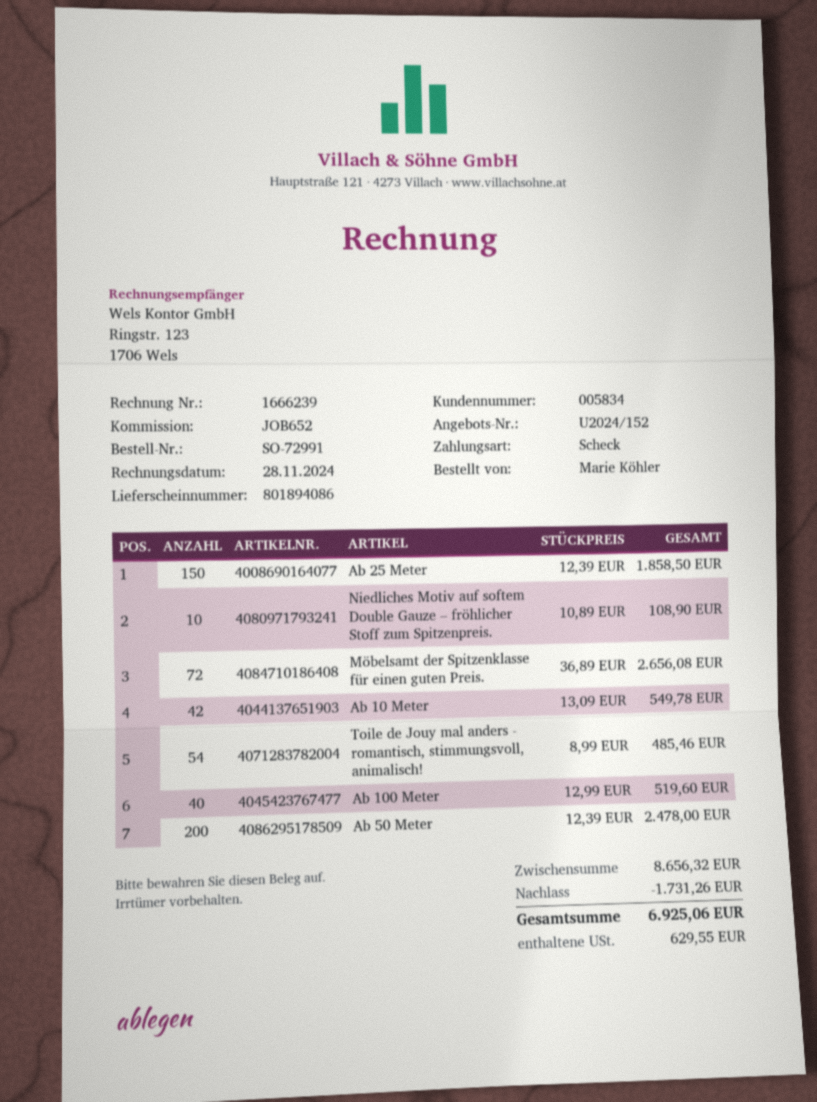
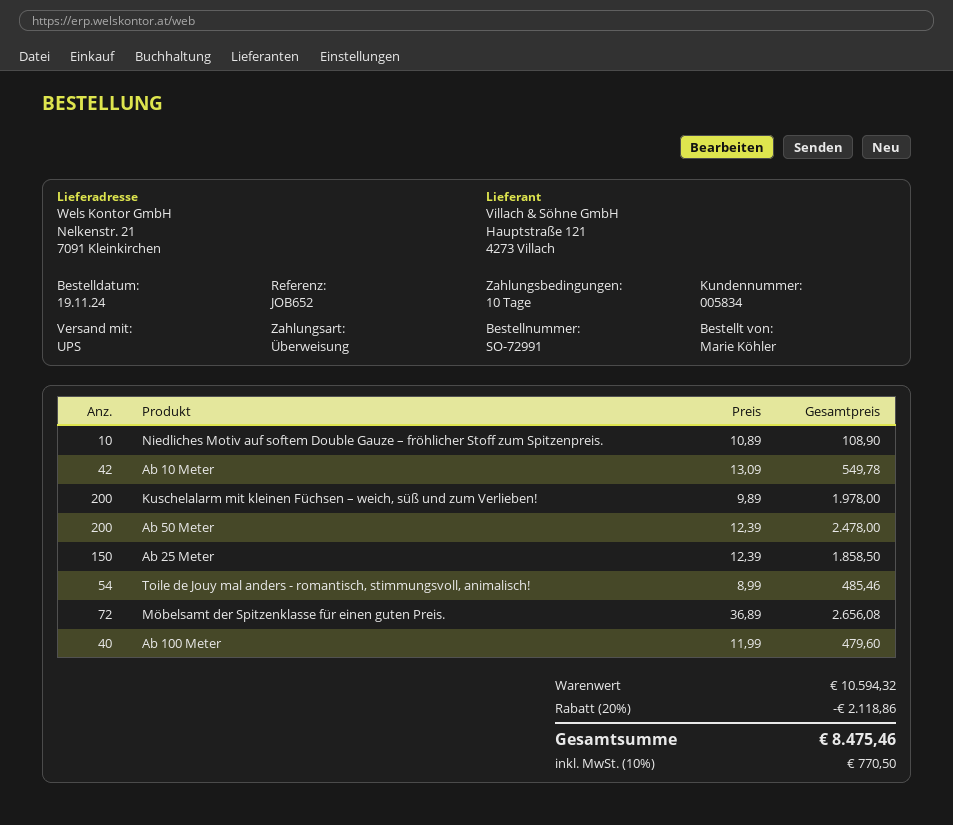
payment method: cheque -> bank transfer
Ab 100 Meter: 40 x 12.99 = 519.60 -> 40 x 11.99 = 479.60
Kuschelalarm mit kleinen Füchsen – weich, süß und zum Verlieben!: none -> 200 x 9.89 = 1978.00
subtotal: 8656.32 -> 10594.32
discount: 1731.26 -> 2118.86
tax: 629.55 -> 770.50
total: 6925.06 -> 8475.46

